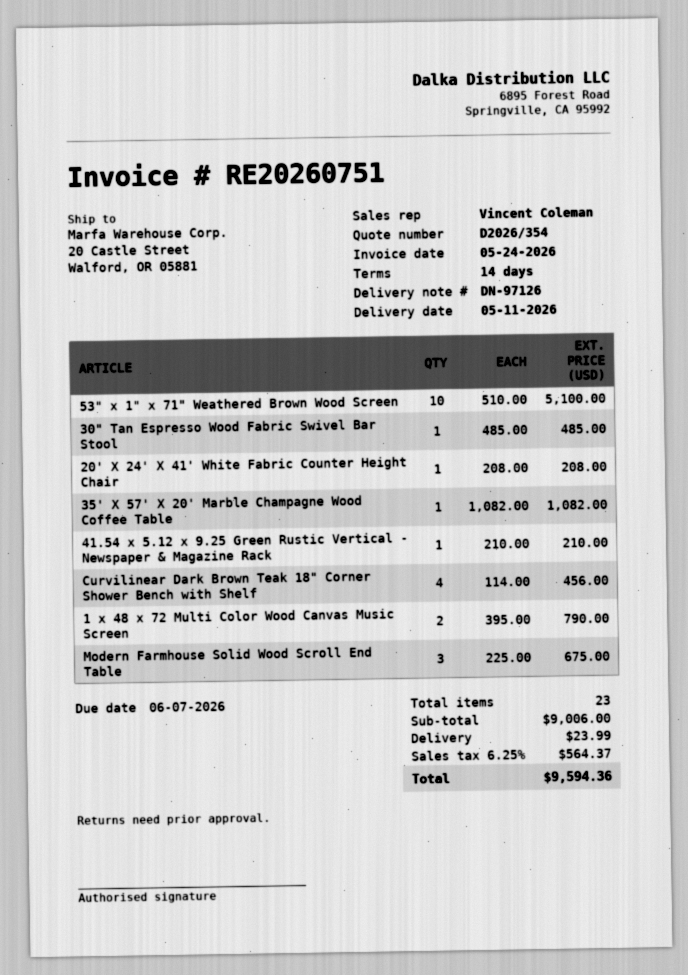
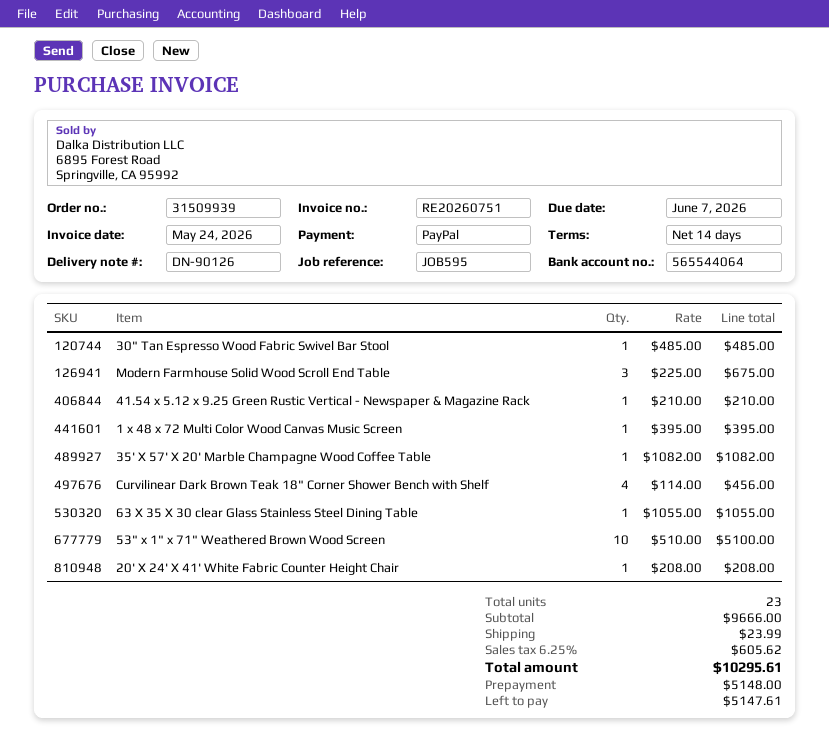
delivery note number: DN-97126 -> DN-90126
1 x 48 x 72 Multi Color Wood Canvas Music Screen: 2 x 395.00 = 790.00 -> 1 x 395.00 = 395.00
63 X 35 X 30 clear Glass Stainless Steel Dining Table: none -> 1 x 1055.00 = 1055.00
subtotal: 9006.00 -> 9666.00
tax: 6.25% = 564.37 -> 6.25% = 605.62
total: 9594.36 -> 10295.61

